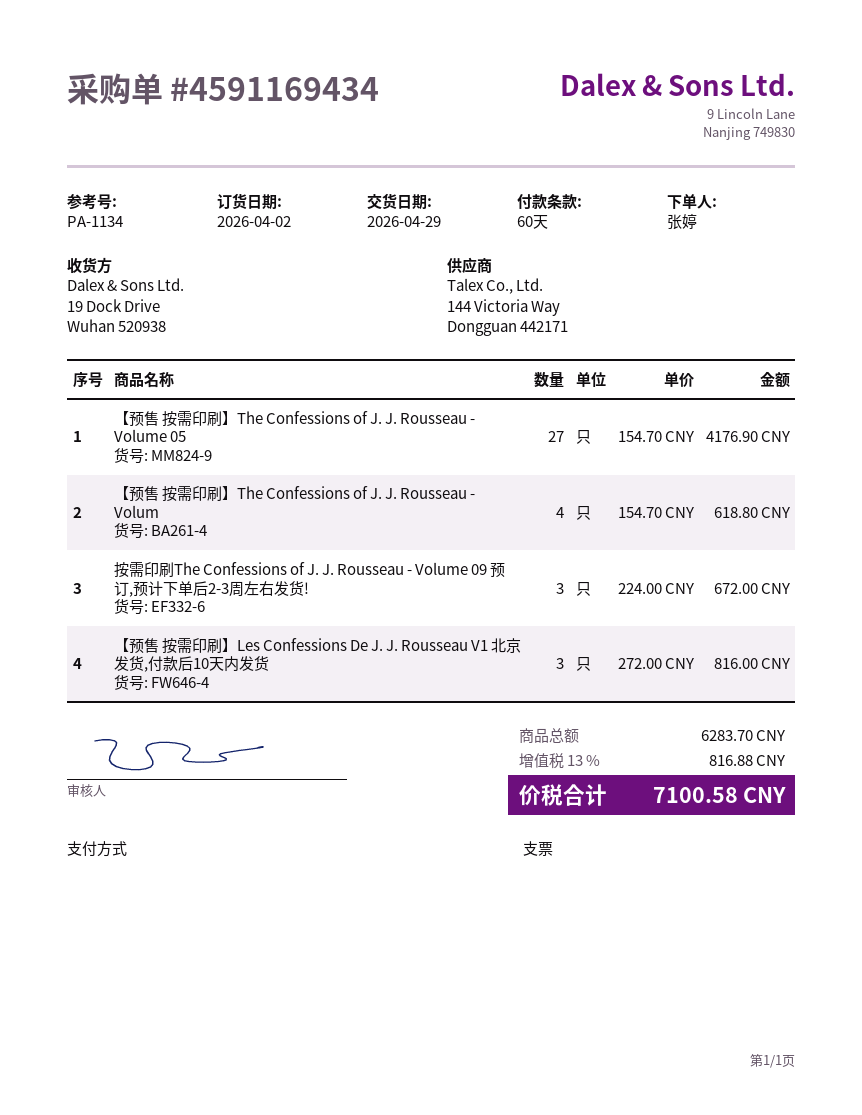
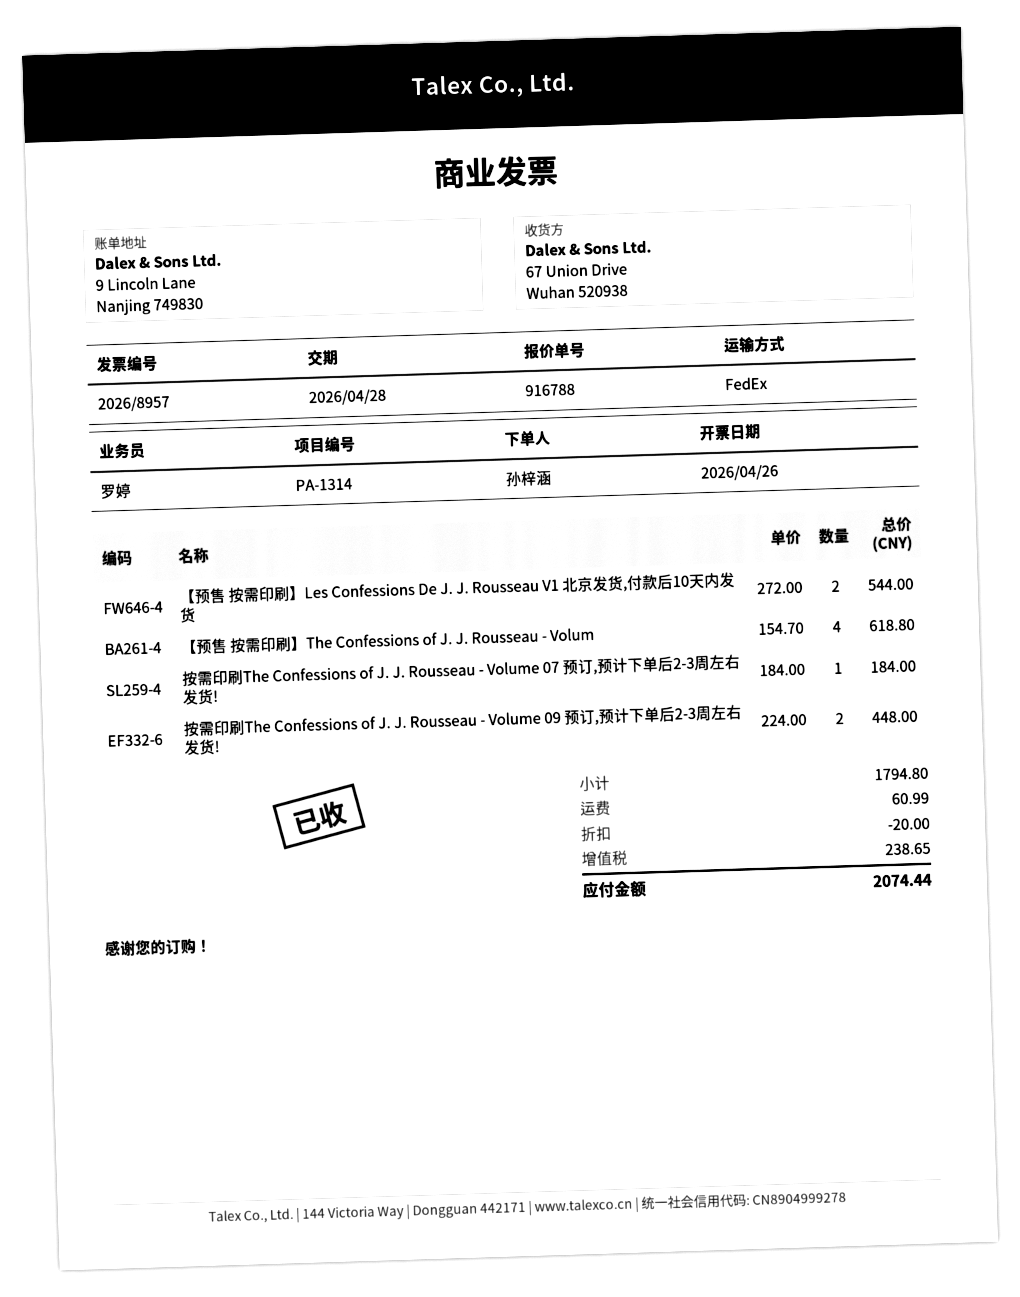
delivery date: 2026-04-29 -> 2026-04-28
reference: PA-1134 -> PA-1314
ordered by: 张婷 -> 孙梓涵
ship to: 19 Dock Drive, Wuhan 520938 -> 67 Union Drive, Wuhan 520938
【预售 按需印刷】The Confessions of J. J. Rousseau - Volume 05: 27 x 154.70 = 4176.90 -> none
按需印刷The Confessions of J. J. Rousseau - Volume 09 预订,预计下单后2-3周左右发货!: 3 x 224.00 = 672.00 -> 2 x 224.00 = 448.00
【预售 按需印刷】Les Confessions De J. J. Rousseau V1 北京发货,付款后10天内发货: 3 x 272.00 = 816.00 -> 2 x 272.00 = 544.00
按需印刷The Confessions of J. J. Rousseau - Volume 07 预订,预计下单后2-3周左右发货!: none -> 1 x 184.00 = 184.00
subtotal: 6283.70 -> 1794.80
discount: none -> 20.00
shipping: none -> 60.99
tax: 816.88 -> 238.65
total: 7100.58 -> 2074.44

